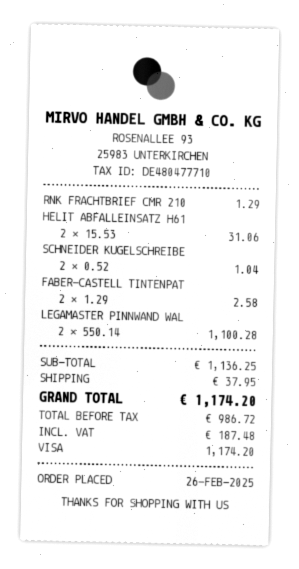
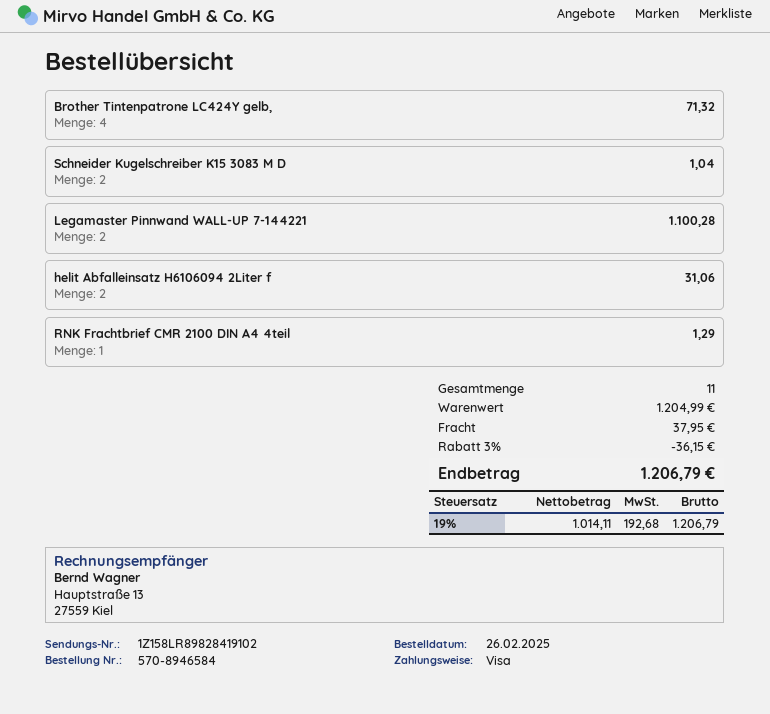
FABER-CASTELL TINTENPAT: 2 for 2.58 -> none
Brother Tintenpatrone LC424Y gelb,: none -> 4 for 71.32
subtotal: 1136.25 -> 1204.99
discount: none -> 3% = 36.15
net: 986.72 -> 1014.11
tax: 187.48 -> 192.68
total: 1174.20 -> 1206.79

